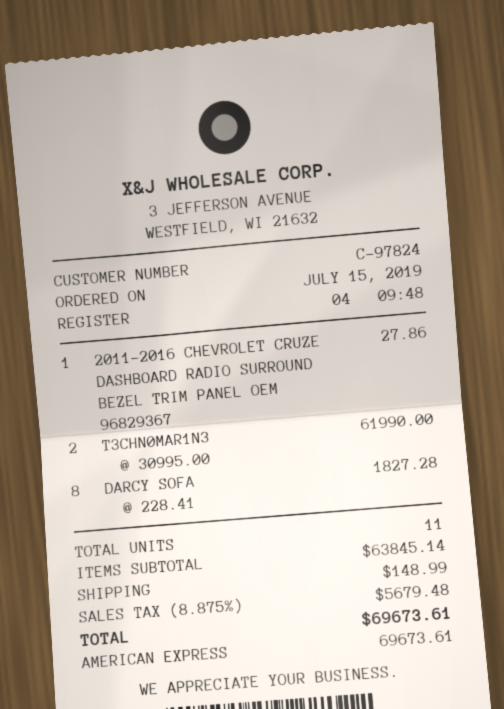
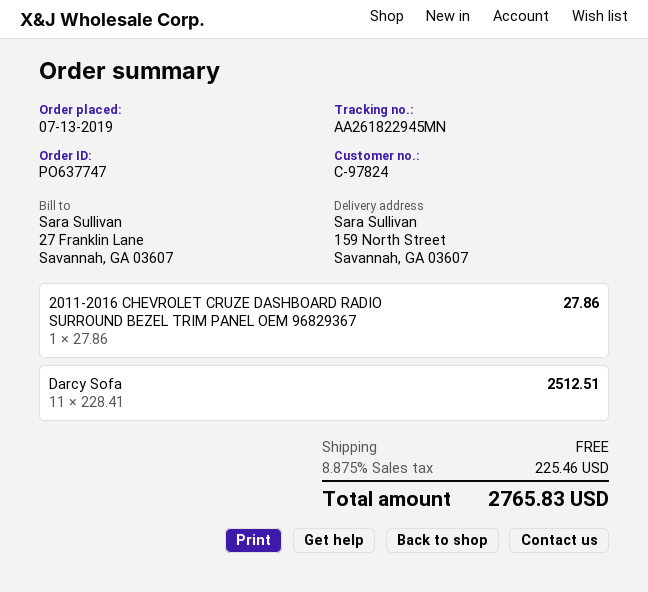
order date: 2019-07-15 -> 2019-07-13
T3CHN0MAR1N3: 2 x 30995.00 = 61990.00 -> none
DARCY SOFA: 8 x 228.41 = 1827.28 -> 11 x 228.41 = 2512.51
shipping: 148.99 -> 0.00
tax: 8.875% = 5679.48 -> 8.875% = 225.46
total: 69673.61 -> 2765.83

